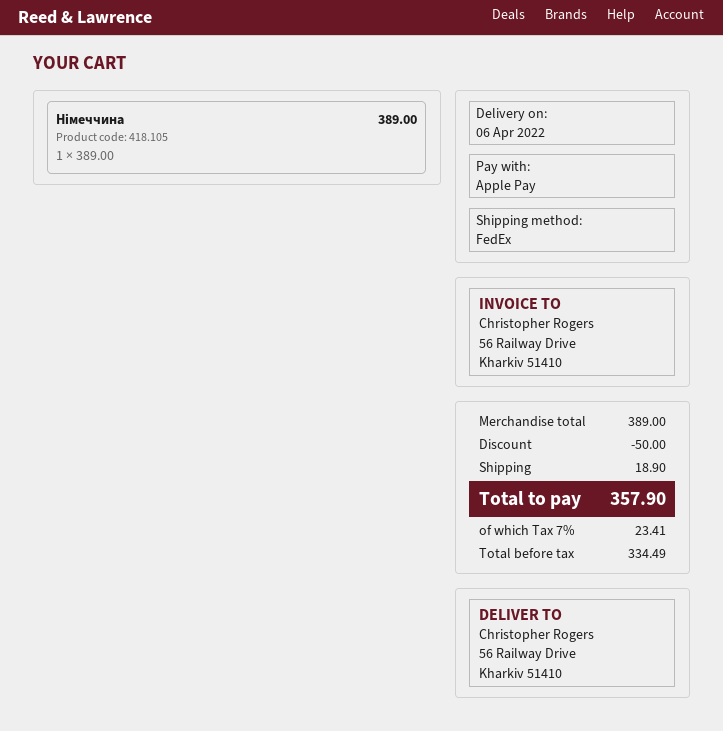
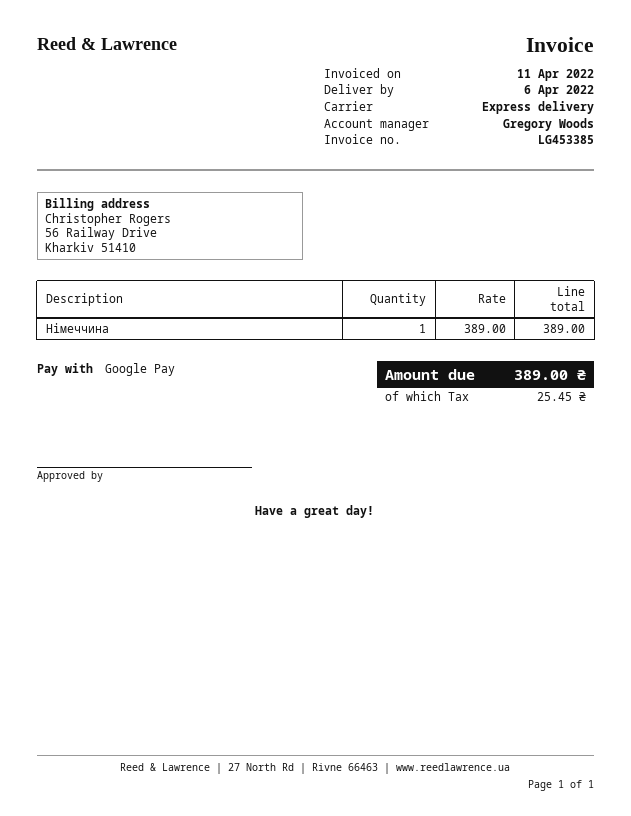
payment method: Apple Pay -> Google Pay
shipping method: FedEx -> express
discount: 50.00 -> none
shipping: 18.90 -> none
tax: 23.41 -> 25.45
total: 357.90 -> 389.00

